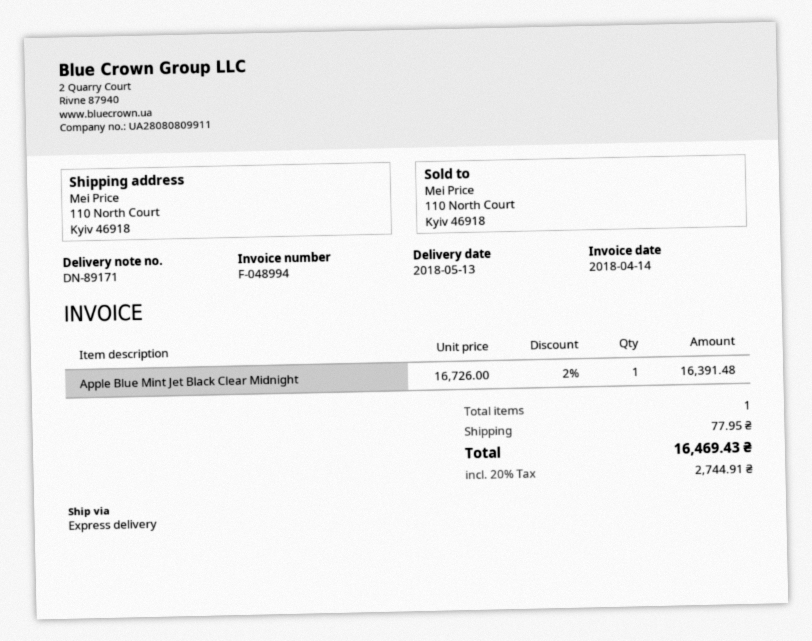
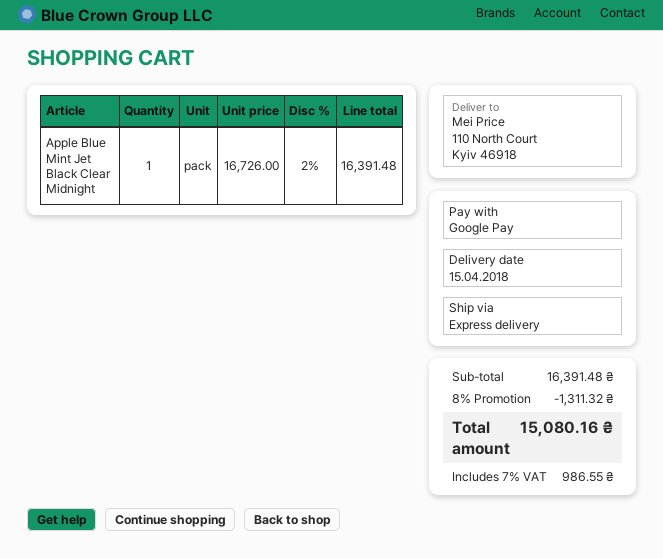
delivery date: 2018-05-13 -> 2018-04-15
discount: none -> 8% = 1311.32
shipping: 77.95 -> none
tax: 20% = 2744.91 -> 7% = 986.55
total: 16469.43 -> 15080.16

